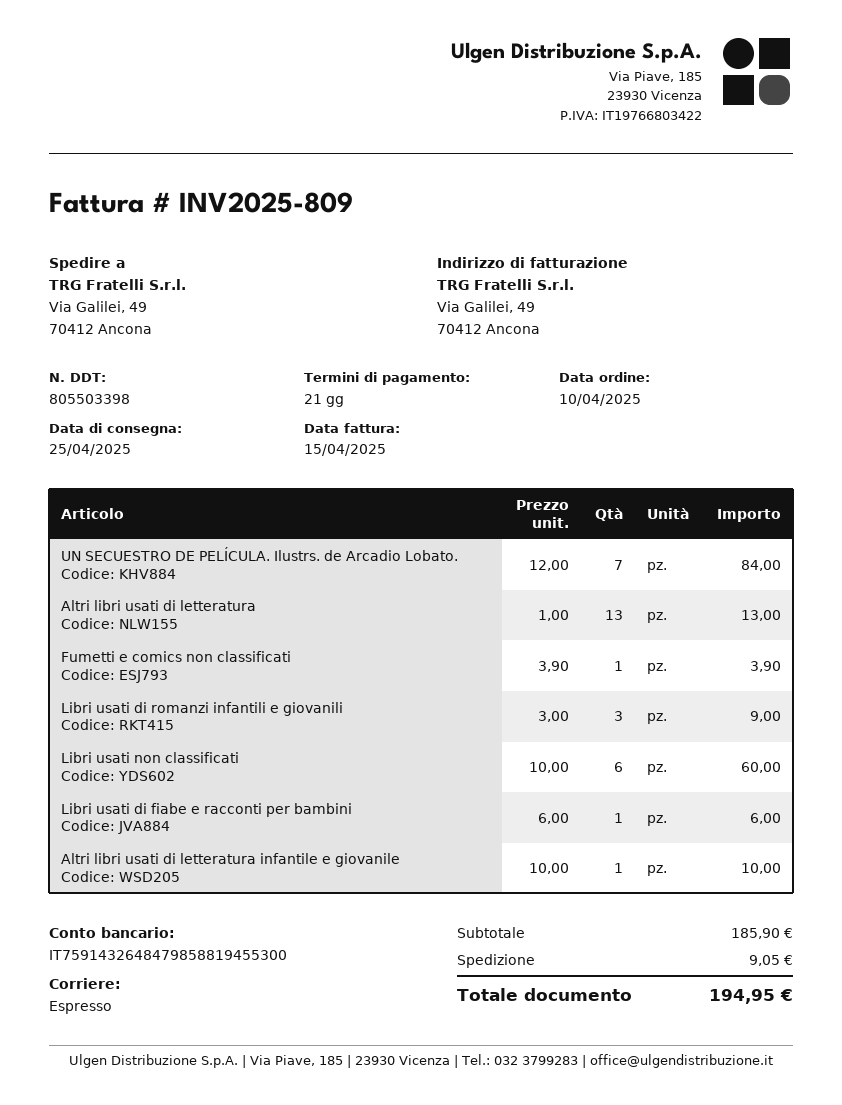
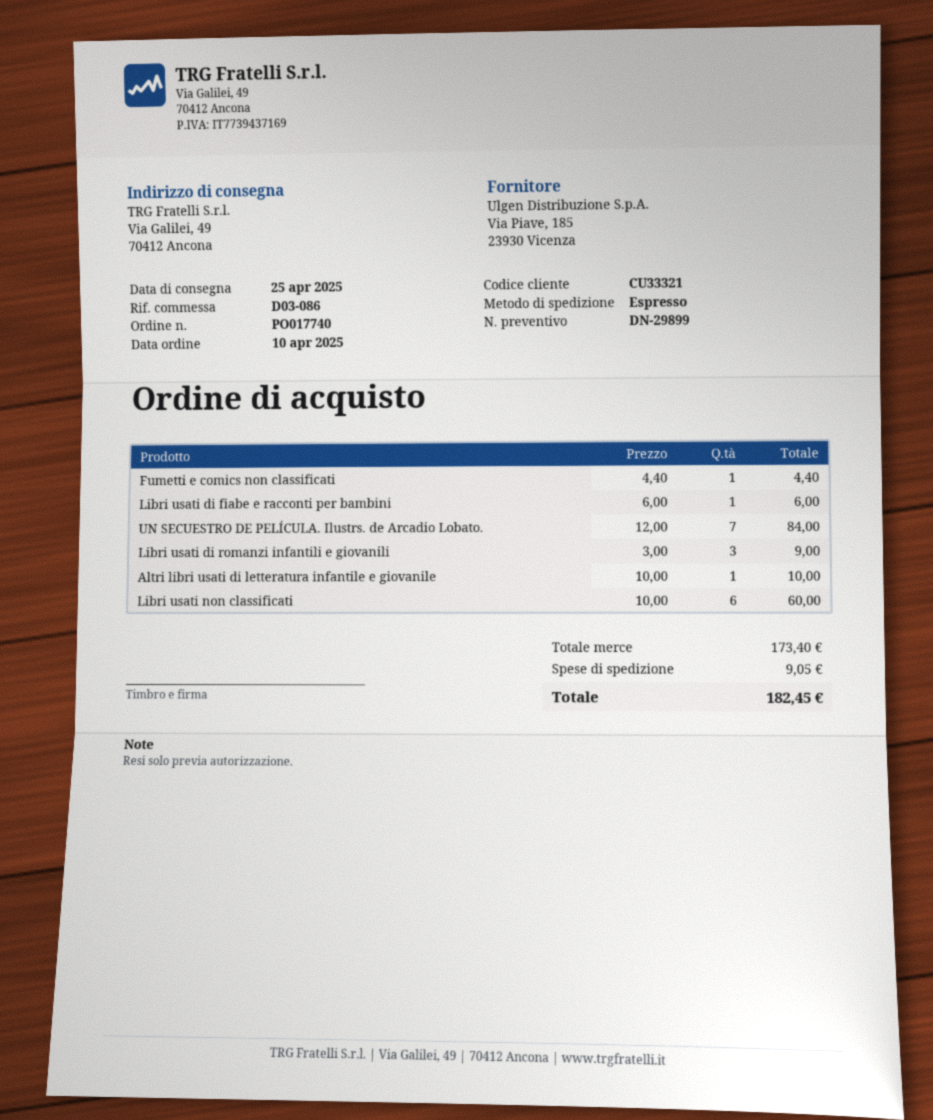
Altri libri usati di letteratura: 13 x 1.00 = 13.00 -> none
Fumetti e comics non classificati: 1 x 3.90 = 3.90 -> 1 x 4.40 = 4.40
subtotal: 185.90 -> 173.40
total: 194.95 -> 182.45

